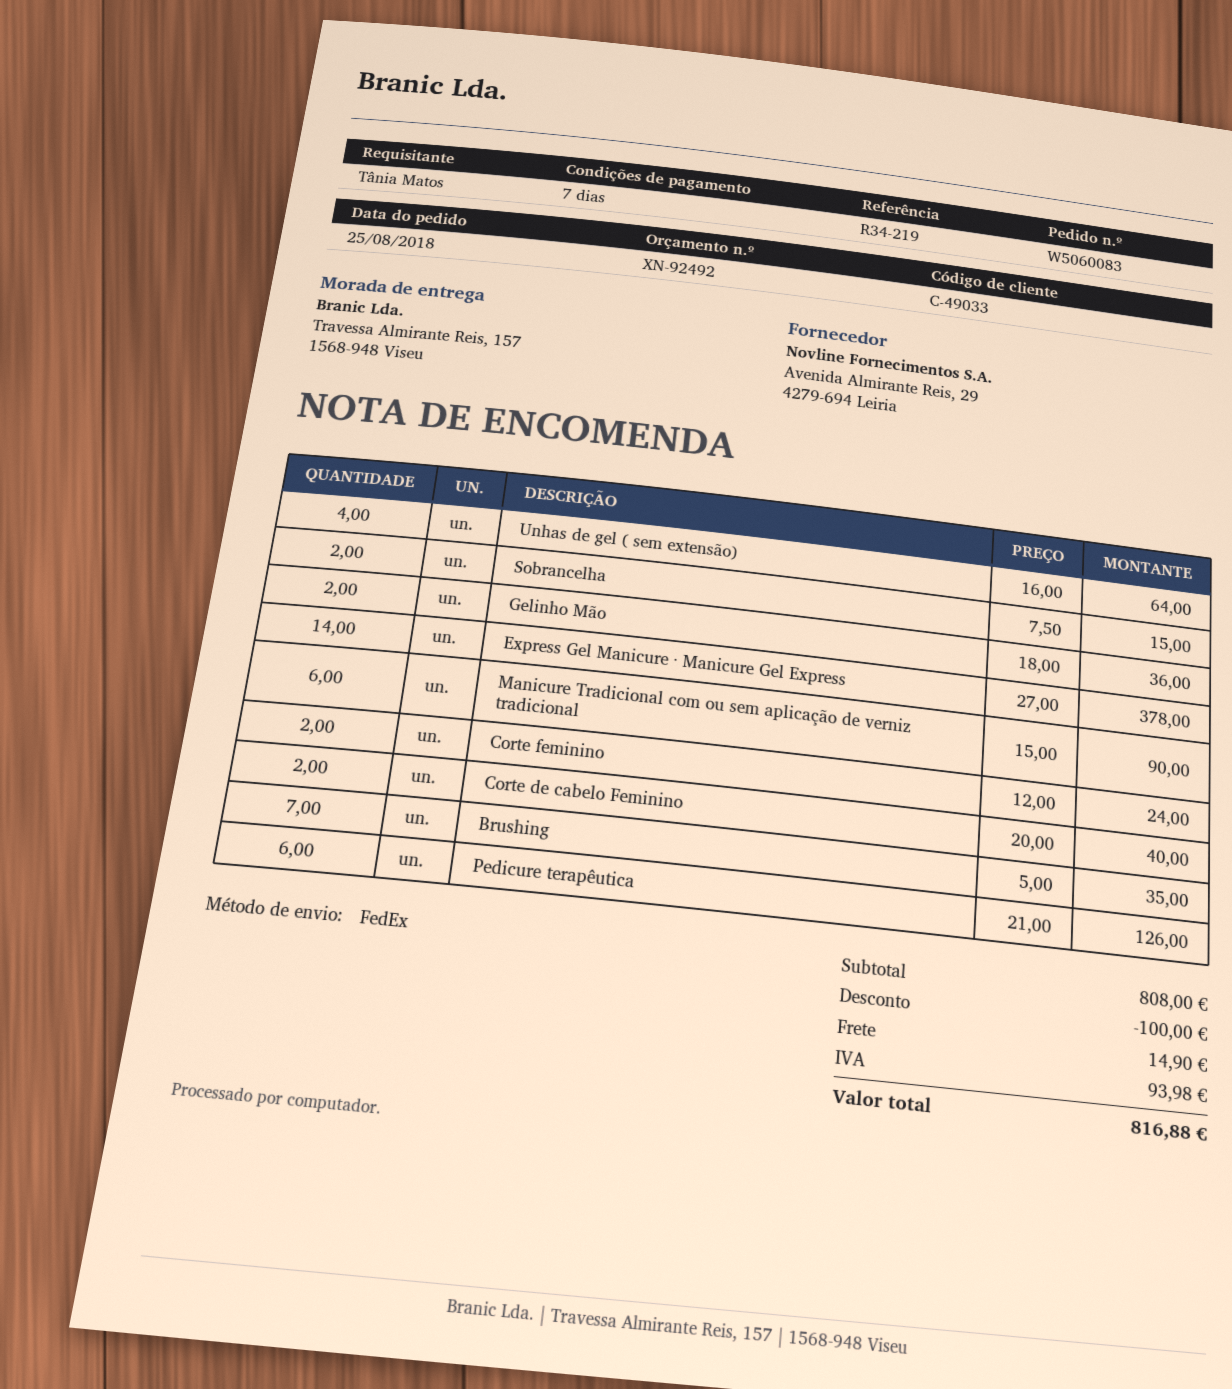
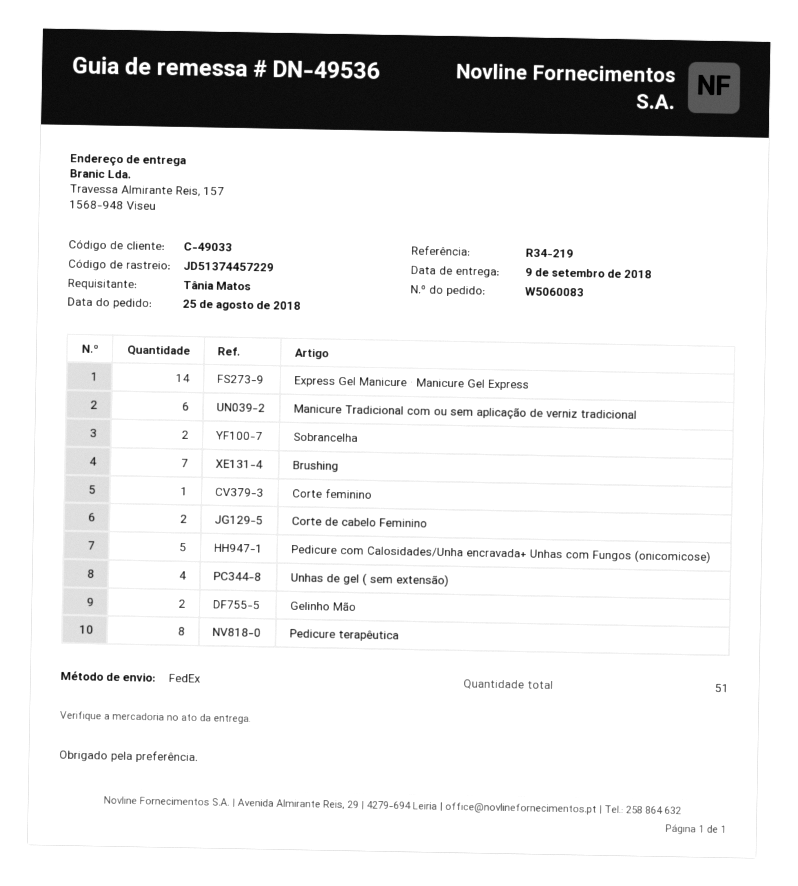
Corte feminino: 2 -> 1
Pedicure terapêutica: 6 -> 8
Pedicure com Calosidades/Unha encravada+ Unhas com Fungos (onicomicose): none -> 5

